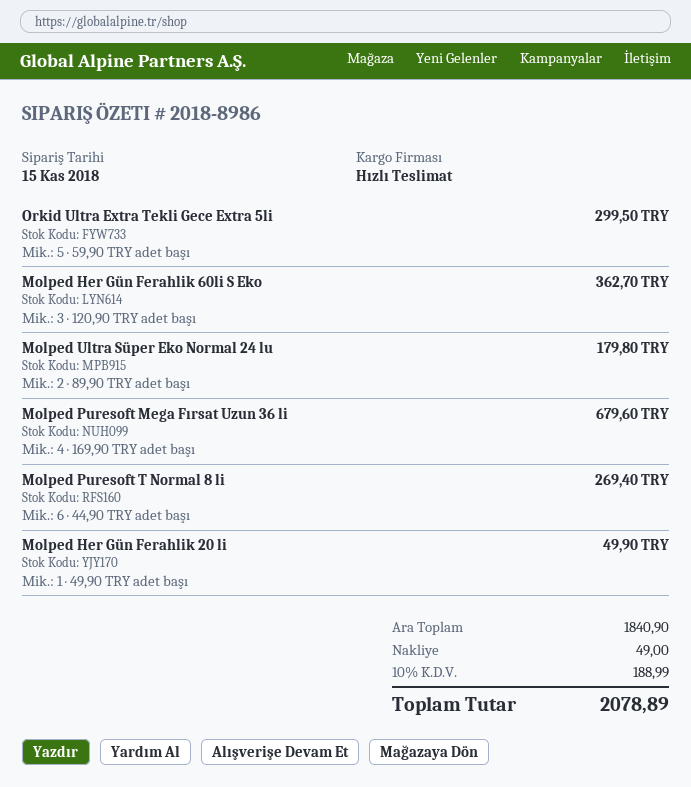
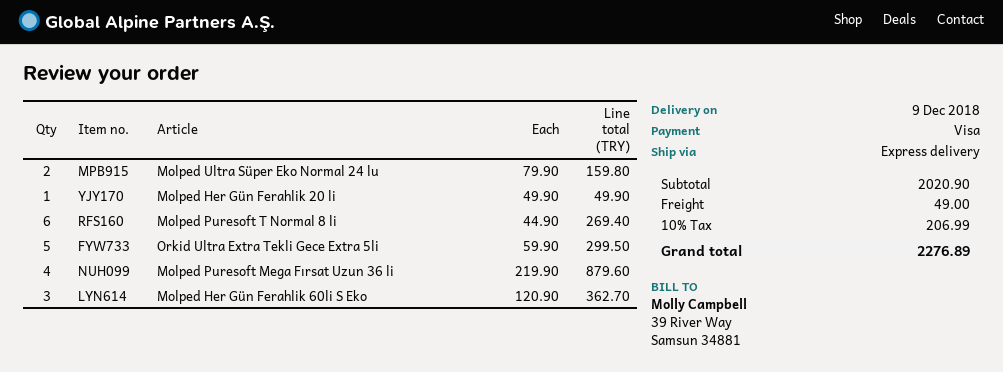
Molped Ultra Süper Eko Normal 24 lu: 2 x 89.90 = 179.80 -> 2 x 79.90 = 159.80
Molped Puresoft Mega Fırsat Uzun 36 li: 4 x 169.90 = 679.60 -> 4 x 219.90 = 879.60
subtotal: 1840.90 -> 2020.90
tax: 10% = 188.99 -> 10% = 206.99
total: 2078.89 -> 2276.89

